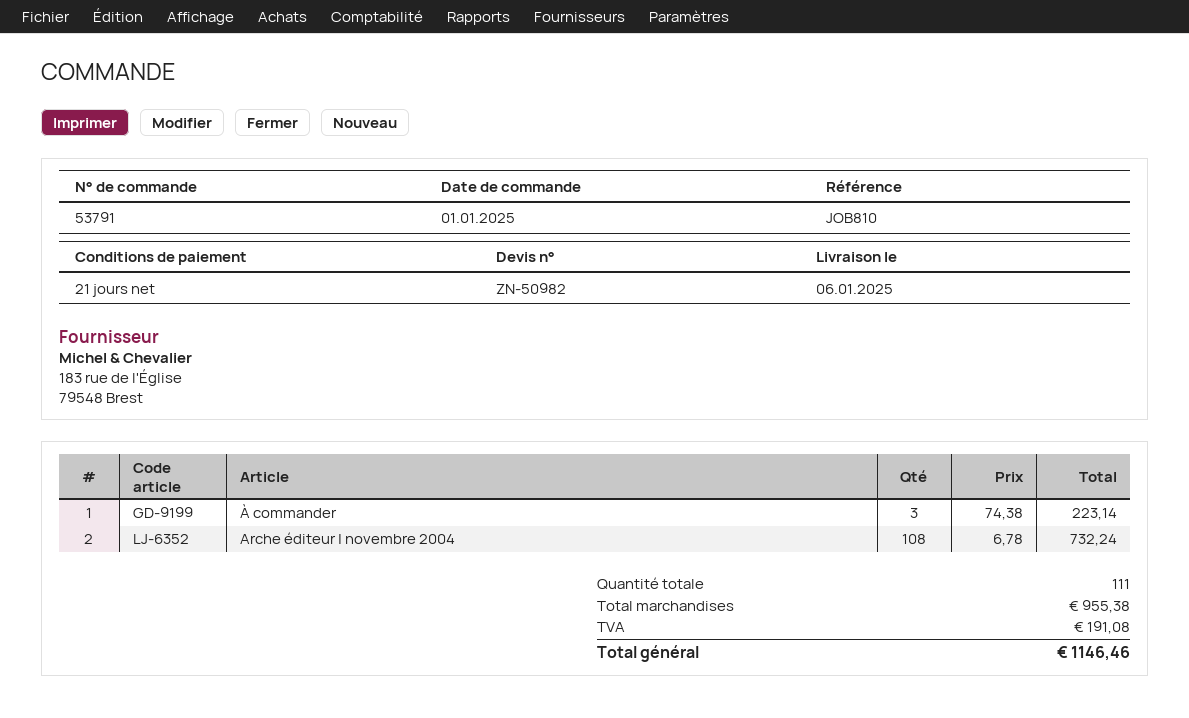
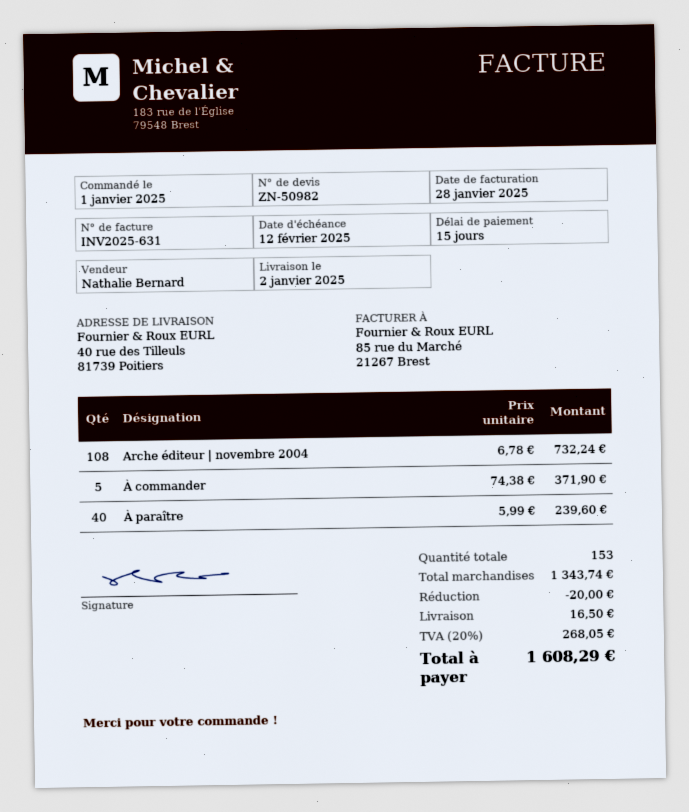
delivery date: 2025-01-06 -> 2025-01-02
payment terms: 21 days -> 15 days
À commander: 3 x 74.38 = 223.14 -> 5 x 74.38 = 371.90
À paraître: none -> 40 x 5.99 = 239.60
total quantity: 111 -> 153
subtotal: 955.38 -> 1343.74
discount: none -> 20.00
shipping: none -> 16.50
tax: 191.08 -> 268.05
total: 1146.46 -> 1608.29

